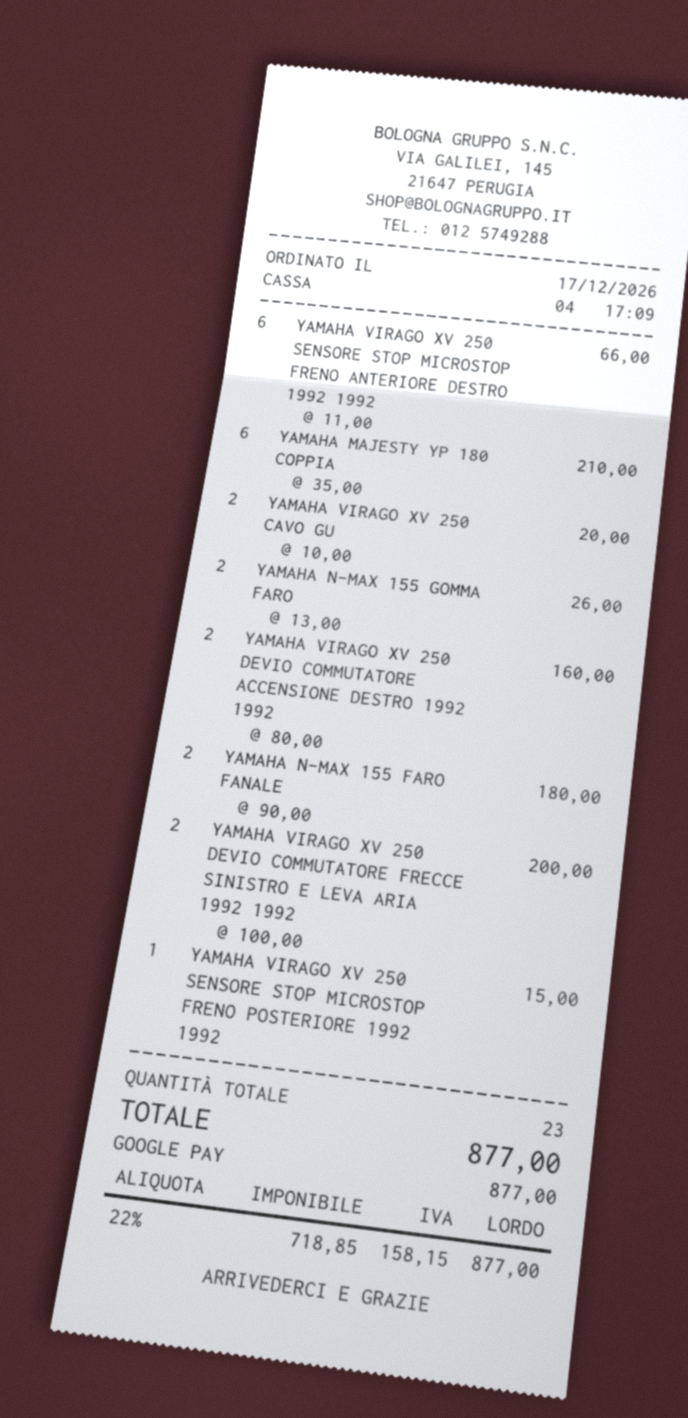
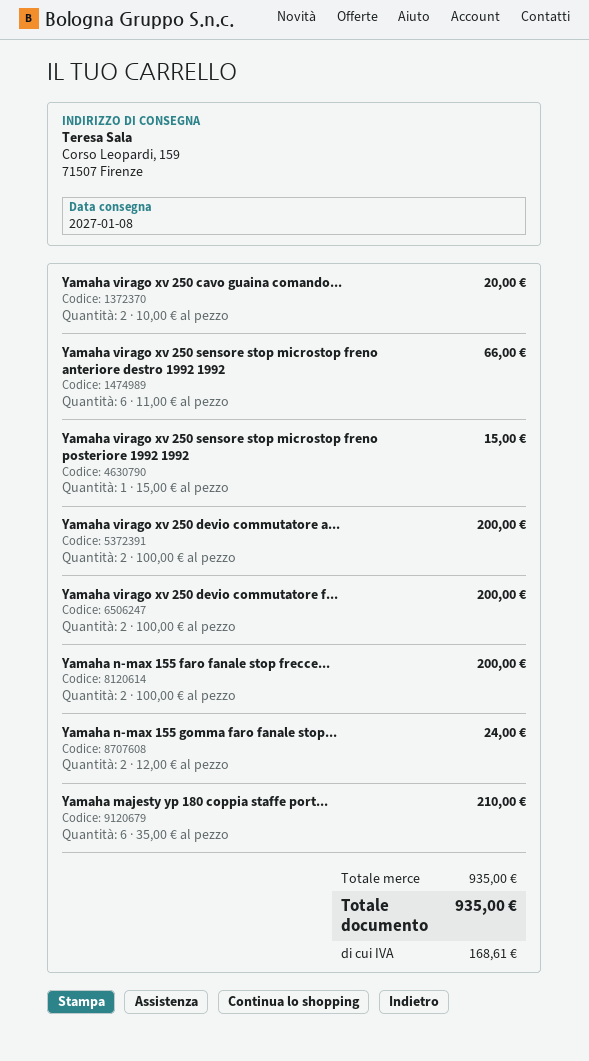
YAMAHA N-MAX 155 GOMMA FARO: 2 x 13.00 = 26.00 -> 2 x 12.00 = 24.00
YAMAHA VIRAGO XV 250 DEVIO COMMUTATORE ACCENSIONE DESTRO 1992 1992: 2 x 80.00 = 160.00 -> 2 x 100.00 = 200.00
YAMAHA N-MAX 155 FARO FANALE: 2 x 90.00 = 180.00 -> 2 x 100.00 = 200.00
tax: 158.15 -> 168.61
total: 877.00 -> 935.00

